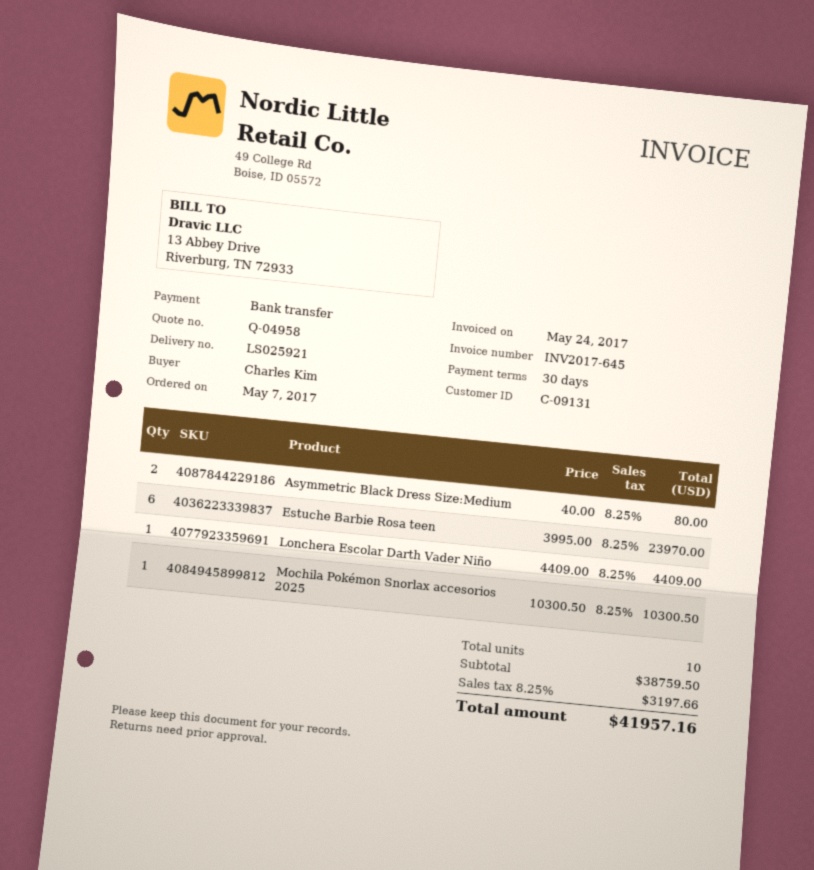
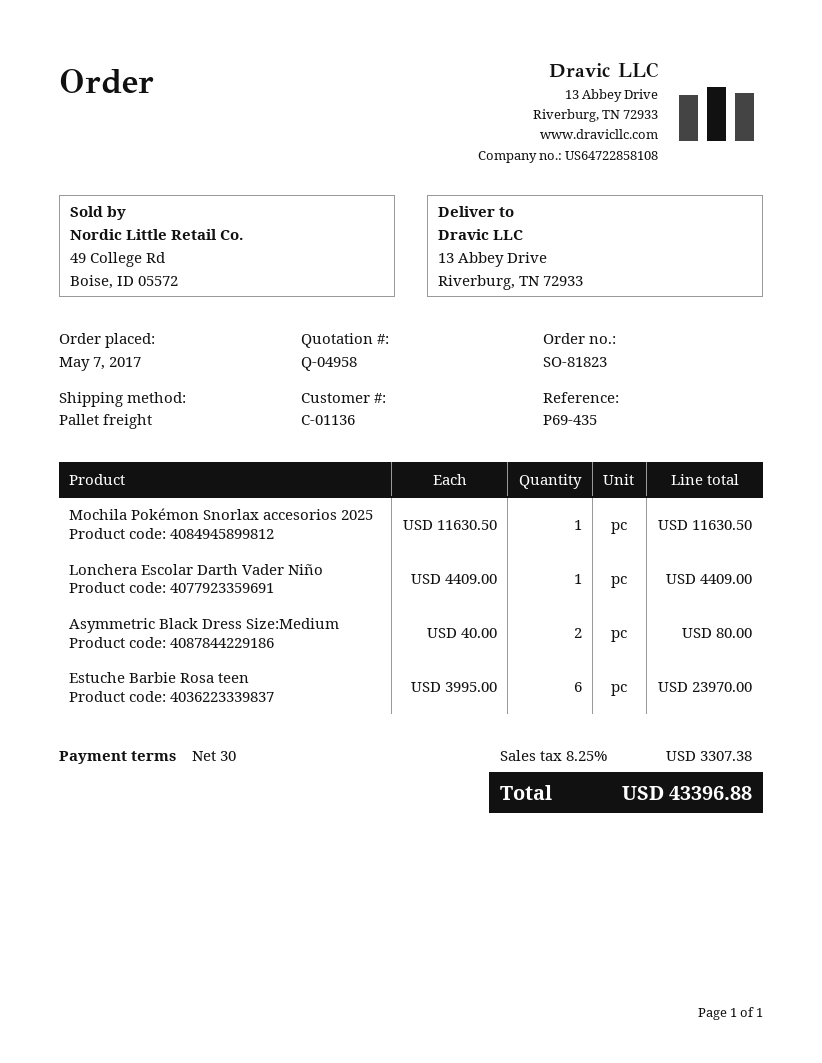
customer number: C-09131 -> C-01136
Mochila Pokémon Snorlax accesorios 2025: 1 x 10300.50 = 10300.50 -> 1 x 11630.50 = 11630.50
tax: 8.25% = 3197.66 -> 8.25% = 3307.38
total: 41957.16 -> 43396.88

